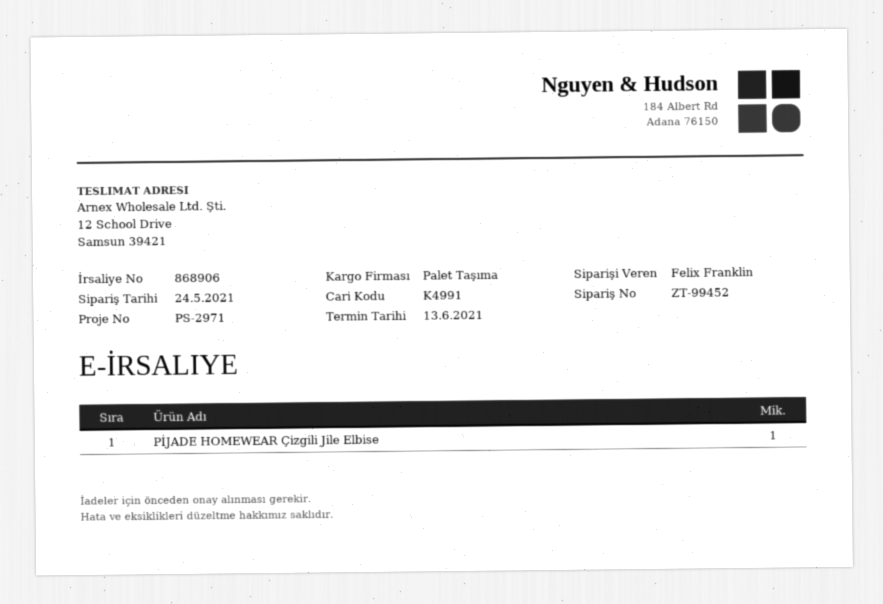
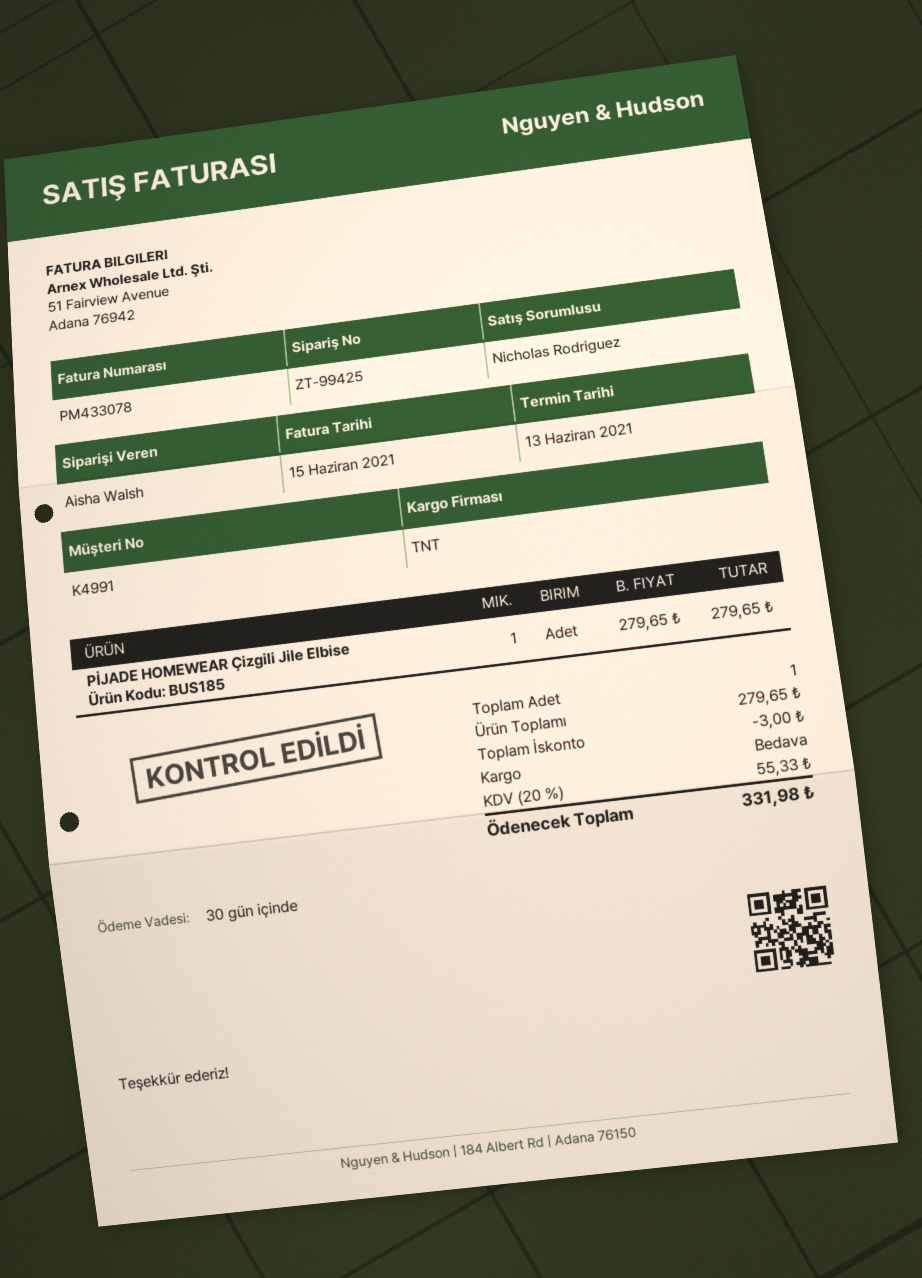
order number: ZT-99452 -> ZT-99425
ordered by: Felix Franklin -> Aisha Walsh
shipping method: pallet freight -> TNT

